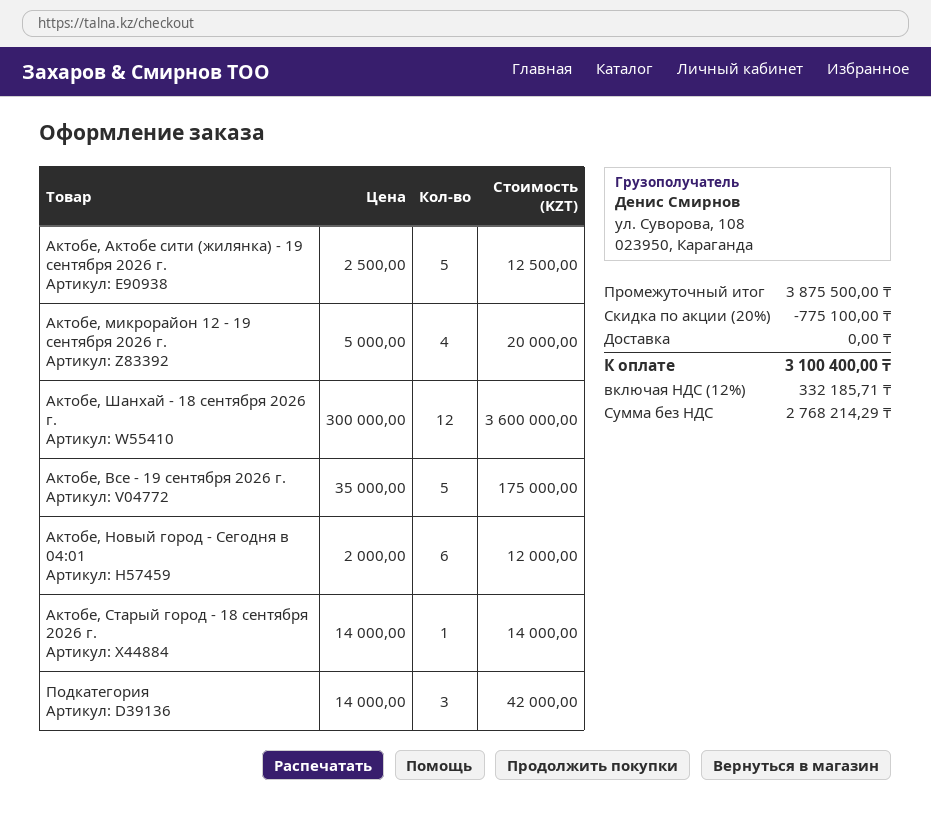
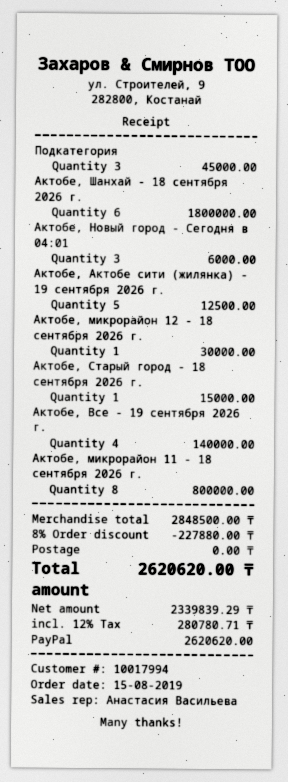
Актобе, микрорайон 12 - 19 сентября 2026 г.: 4 for 20000.00 -> none
Актобе, Шанхай - 18 сентября 2026 г.: 12 for 3600000.00 -> 6 for 1800000.00
Актобе, Все - 19 сентября 2026 г.: 5 for 175000.00 -> 4 for 140000.00
Актобе, Новый город - Сегодня в 04:01: 6 for 12000.00 -> 3 for 6000.00
Актобе, Старый город - 18 сентября 2026 г.: 1 for 14000.00 -> 1 for 15000.00
Подкатегория: 3 for 42000.00 -> 3 for 45000.00
Актобе, микрорайон 12 - 18 сентября 2026 г.: none -> 1 for 30000.00
Актобе, микрорайон 11 - 18 сентября 2026 г.: none -> 8 for 800000.00
subtotal: 3875500.00 -> 2848500.00
discount: 20% = 775100.00 -> 8% = 227880.00
net: 2768214.29 -> 2339839.29
tax: 12% = 332185.71 -> 12% = 280780.71
total: 3100400.00 -> 2620620.00

